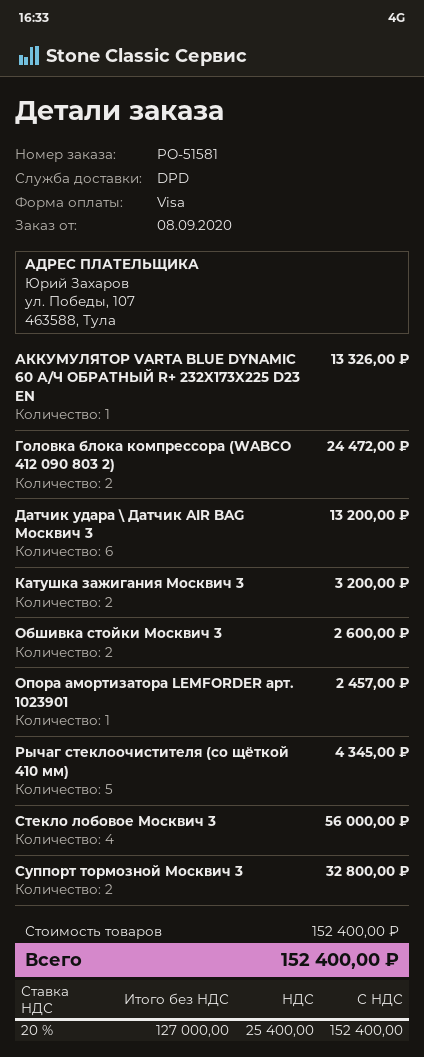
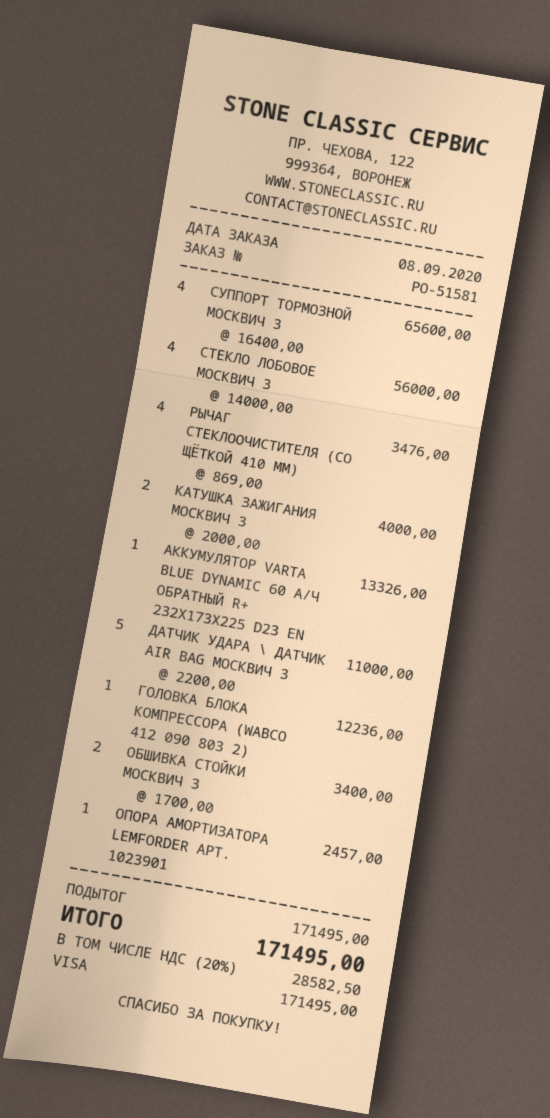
Головка блока компрессора (WABCO 412 090 803 2): 2 for 24472.00 -> 1 for 12236.00
Датчик удара \ Датчик AIR BAG Москвич 3: 6 for 13200.00 -> 5 for 11000.00
Катушка зажигания Москвич 3: 2 for 3200.00 -> 2 for 4000.00
Обшивка стойки Москвич 3: 2 for 2600.00 -> 2 for 3400.00
Рычаг стеклоочистителя (со щёткой 410 мм): 5 for 4345.00 -> 4 for 3476.00
Суппорт тормозной Москвич 3: 2 for 32800.00 -> 4 for 65600.00
subtotal: 152400.00 -> 171495.00
tax: 20% = 25400.00 -> 20% = 28582.50
total: 152400.00 -> 171495.00

